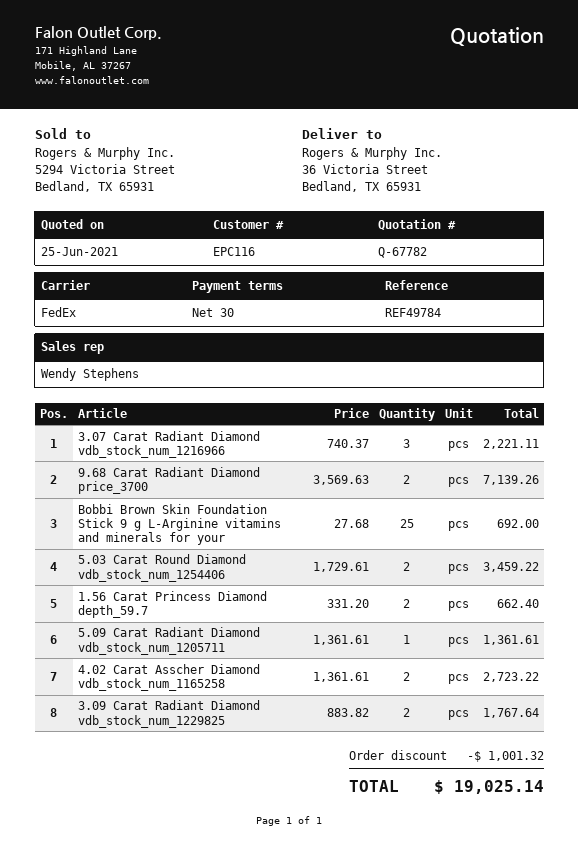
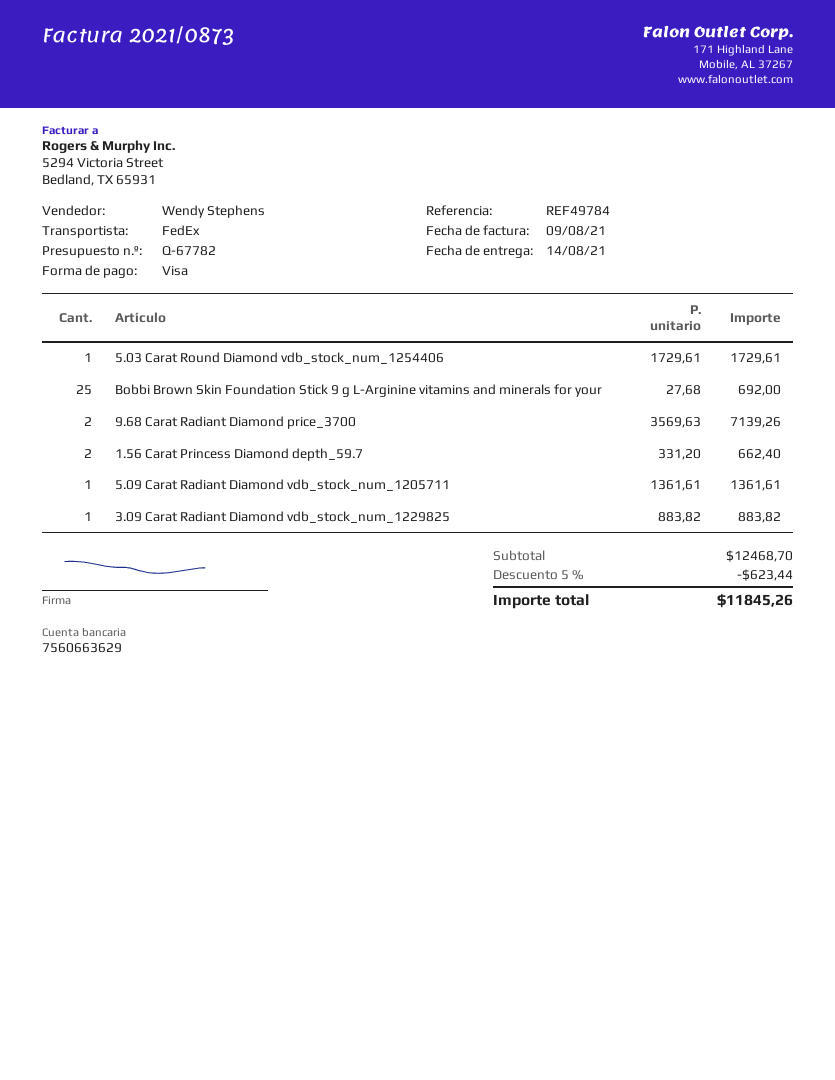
3.07 Carat Radiant Diamond vdb_stock_num_1216966: 3 x 740.37 = 2221.11 -> none
5.03 Carat Round Diamond vdb_stock_num_1254406: 2 x 1729.61 = 3459.22 -> 1 x 1729.61 = 1729.61
4.02 Carat Asscher Diamond vdb_stock_num_1165258: 2 x 1361.61 = 2723.22 -> none
3.09 Carat Radiant Diamond vdb_stock_num_1229825: 2 x 883.82 = 1767.64 -> 1 x 883.82 = 883.82
discount: 1001.32 -> 623.44
total: 19025.14 -> 11845.26

